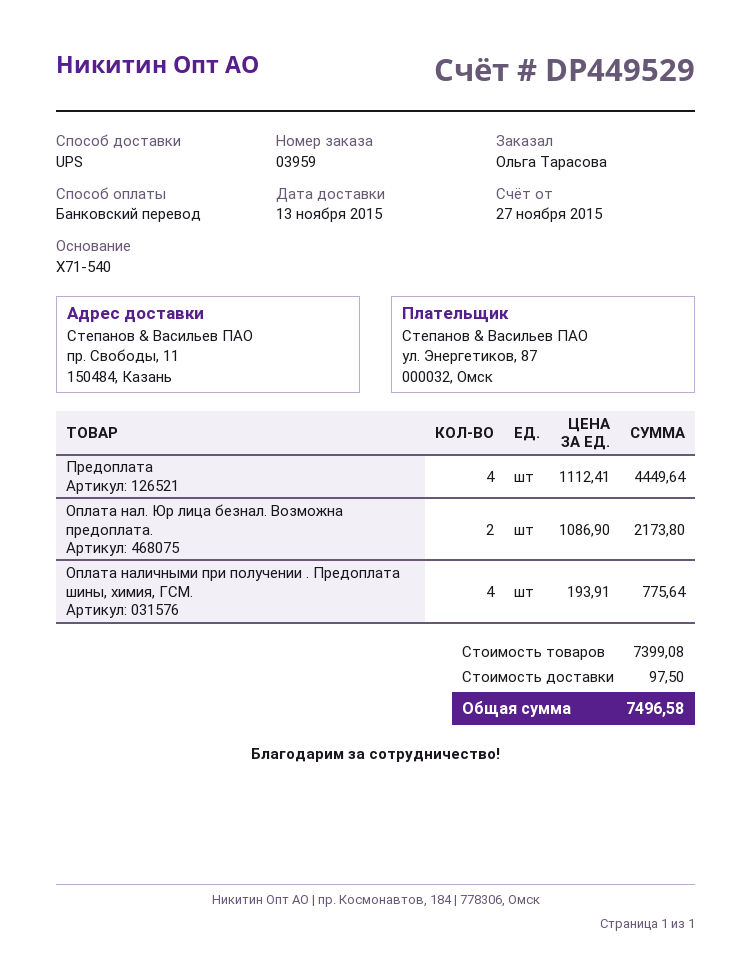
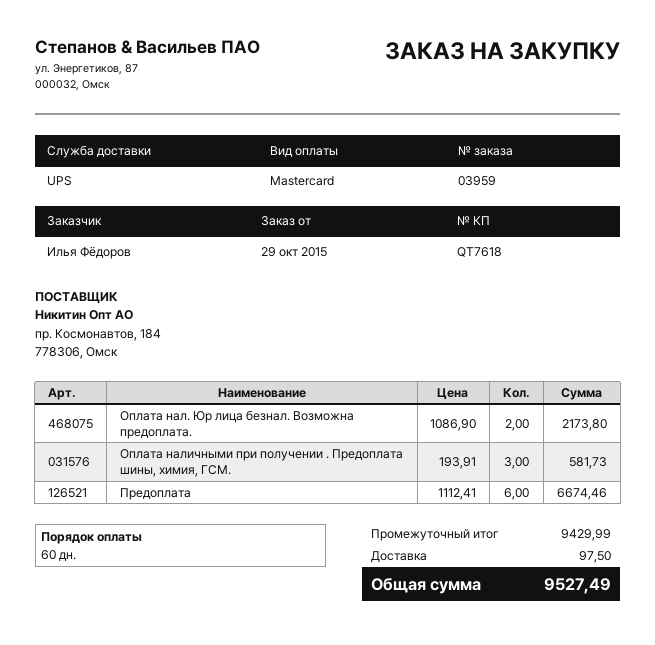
ordered by: Ольга Тарасова -> Илья Фёдоров
payment method: bank transfer -> Mastercard
Предоплата: 4 x 1112.41 = 4449.64 -> 6 x 1112.41 = 6674.46
Оплата наличными при получении . Предоплата шины, химия, ГСМ.: 4 x 193.91 = 775.64 -> 3 x 193.91 = 581.73
subtotal: 7399.08 -> 9429.99
total: 7496.58 -> 9527.49

